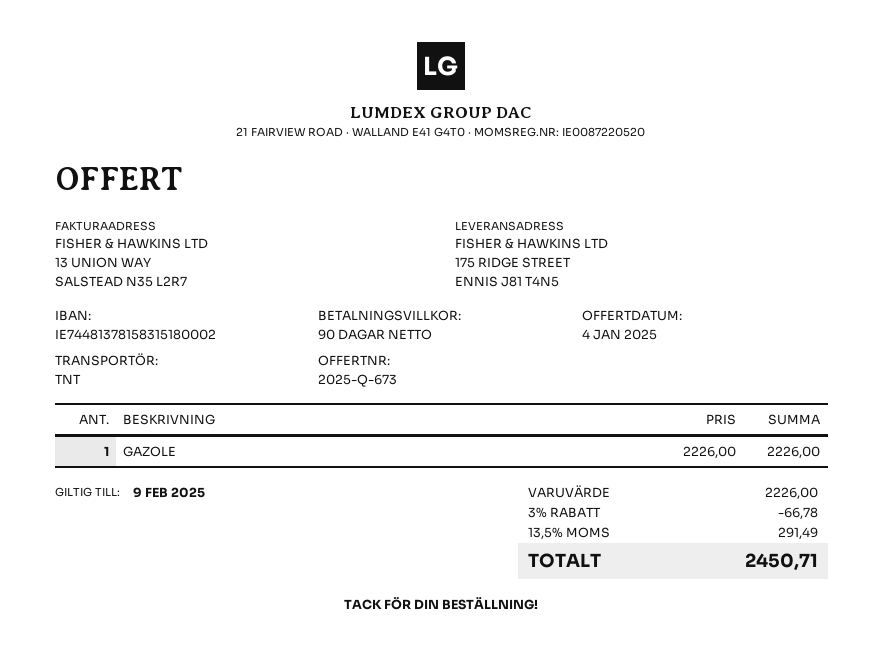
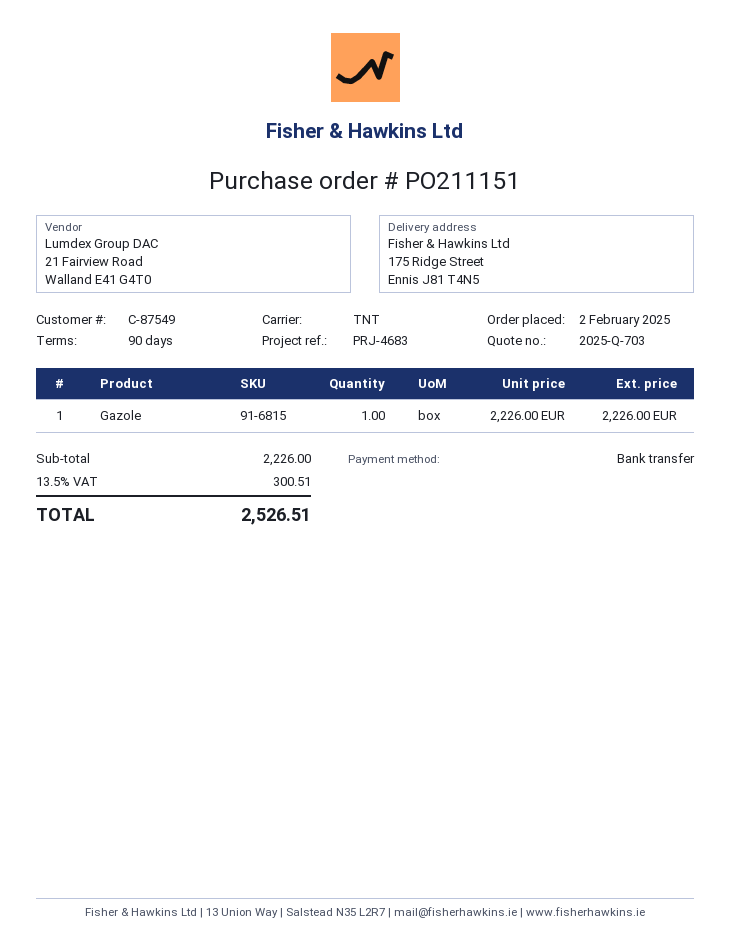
quote number: 2025-Q-673 -> 2025-Q-703
discount: 3% = 66.78 -> none
tax: 13.5% = 291.49 -> 13.5% = 300.51
total: 2450.71 -> 2526.51

